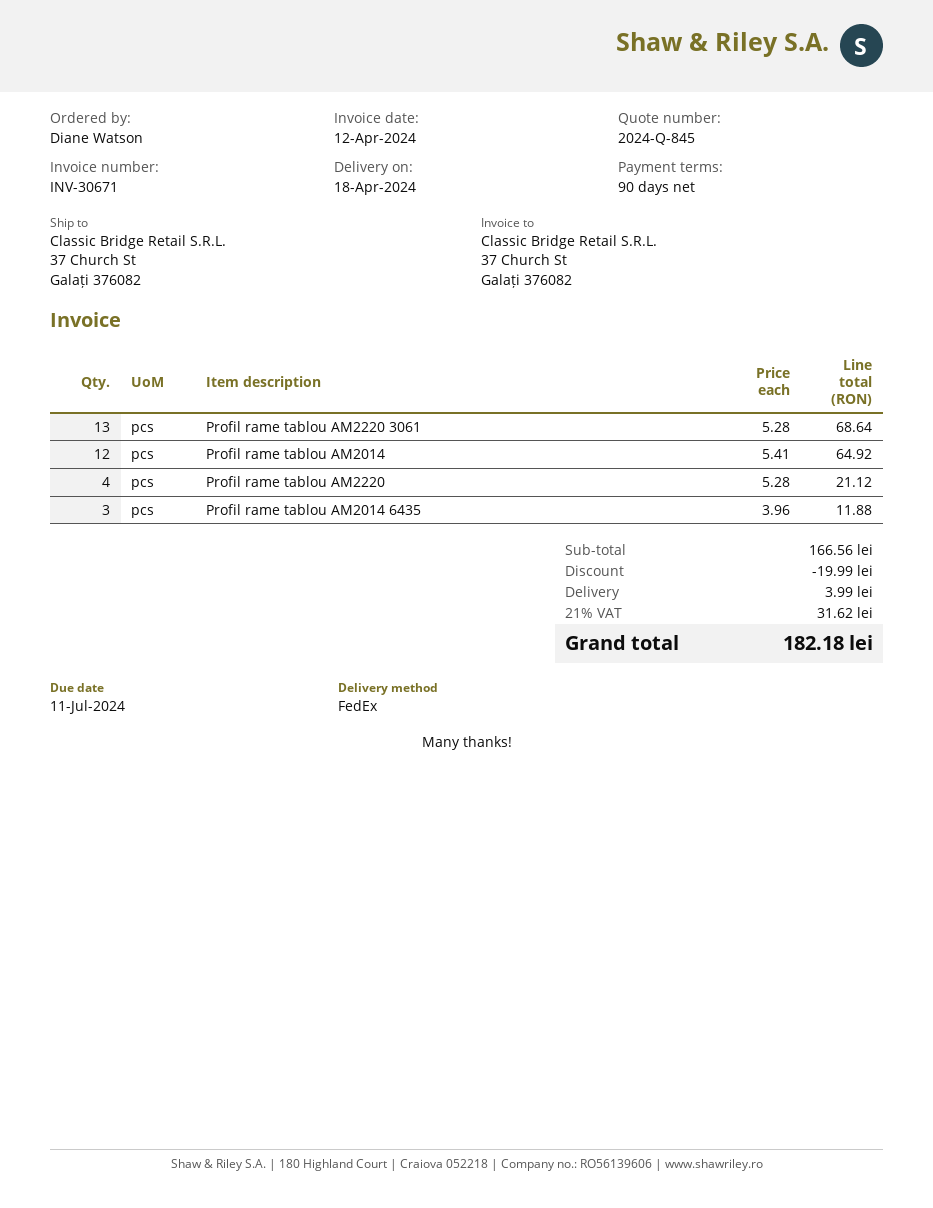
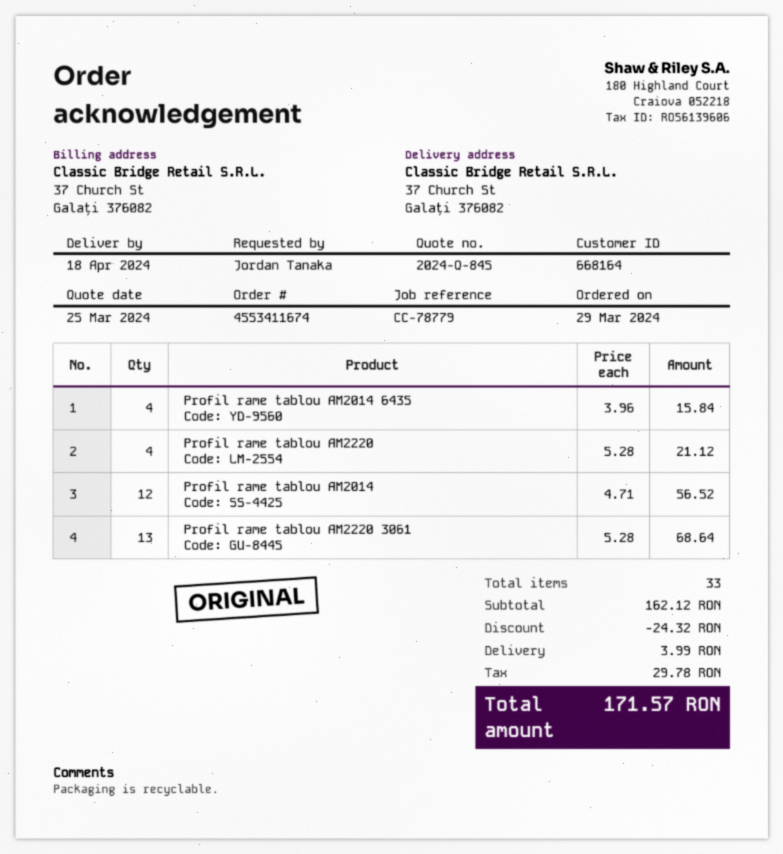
ordered by: Diane Watson -> Jordan Tanaka
Profil rame tablou AM2014: 12 x 5.41 = 64.92 -> 12 x 4.71 = 56.52
Profil rame tablou AM2014 6435: 3 x 3.96 = 11.88 -> 4 x 3.96 = 15.84
subtotal: 166.56 -> 162.12
discount: 19.99 -> 24.32
tax: 31.62 -> 29.78
total: 182.18 -> 171.57

